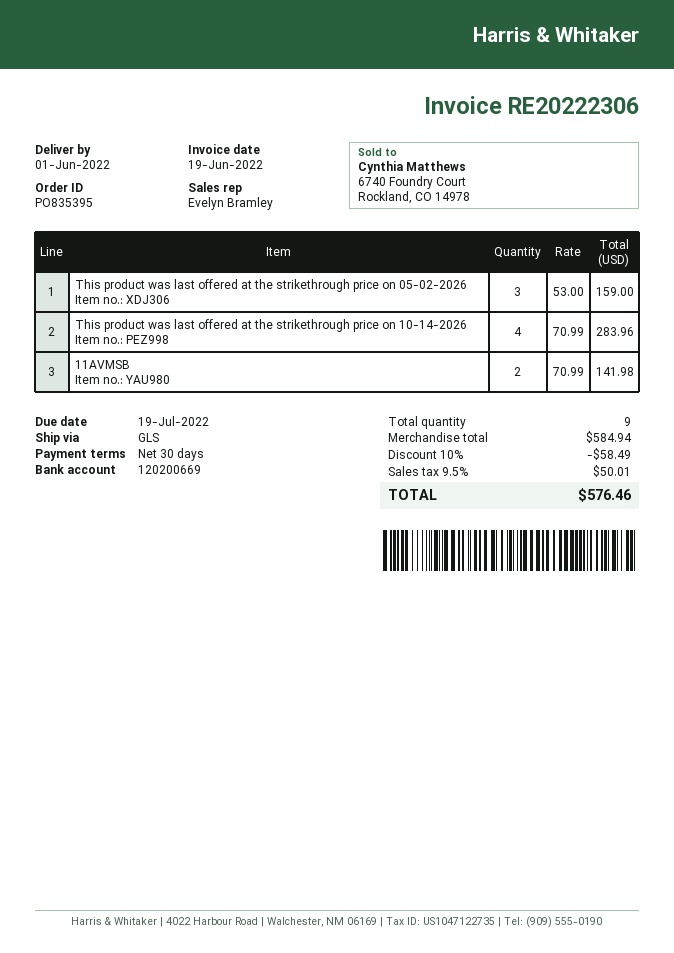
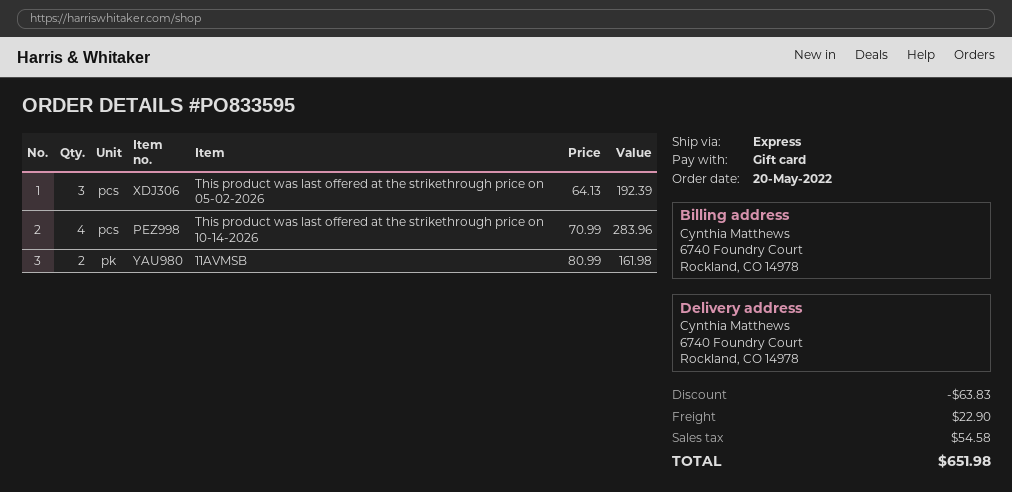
order number: PO835395 -> PO833595
shipping method: GLS -> express
This product was last offered at the strikethrough price on 05-02-2026: 3 x 53.00 = 159.00 -> 3 x 64.13 = 192.39
11AVMSB: 2 x 70.99 = 141.98 -> 2 x 80.99 = 161.98
discount: 58.49 -> 63.83
shipping: none -> 22.90
tax: 50.01 -> 54.58
total: 576.46 -> 651.98

